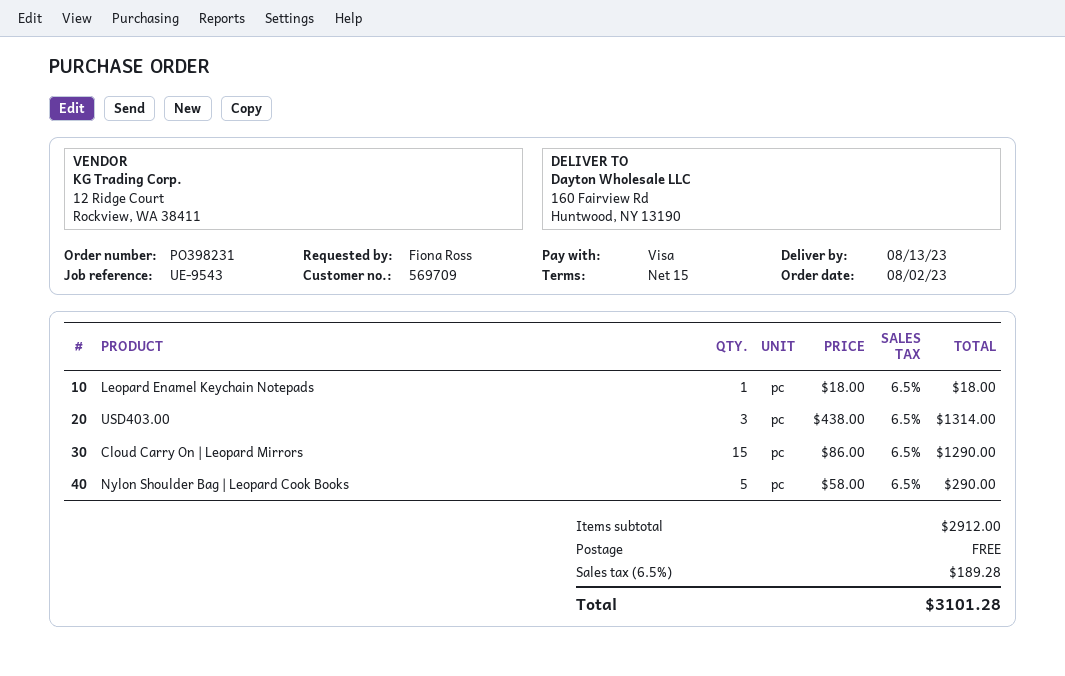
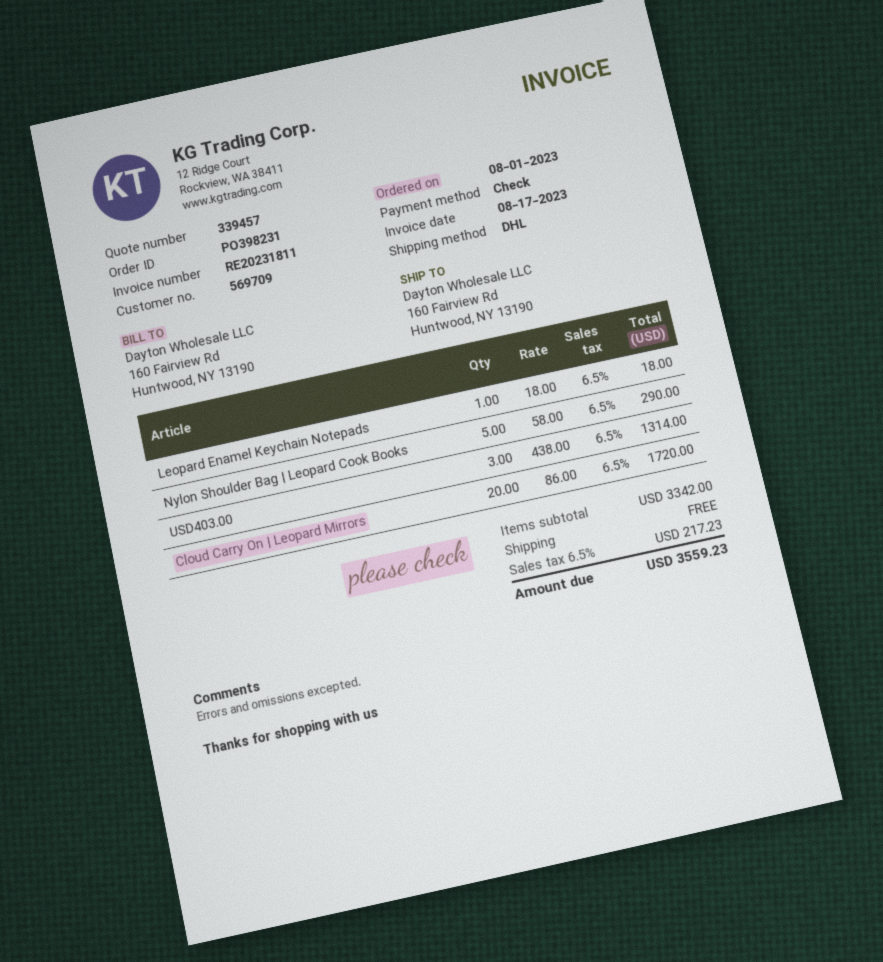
order date: 2023-08-02 -> 2023-08-01
payment method: Visa -> cheque
Cloud Carry On | Leopard Mirrors: 15 x 86.00 = 1290.00 -> 20 x 86.00 = 1720.00
subtotal: 2912.00 -> 3342.00
tax: 6.5% = 189.28 -> 6.5% = 217.23
total: 3101.28 -> 3559.23

